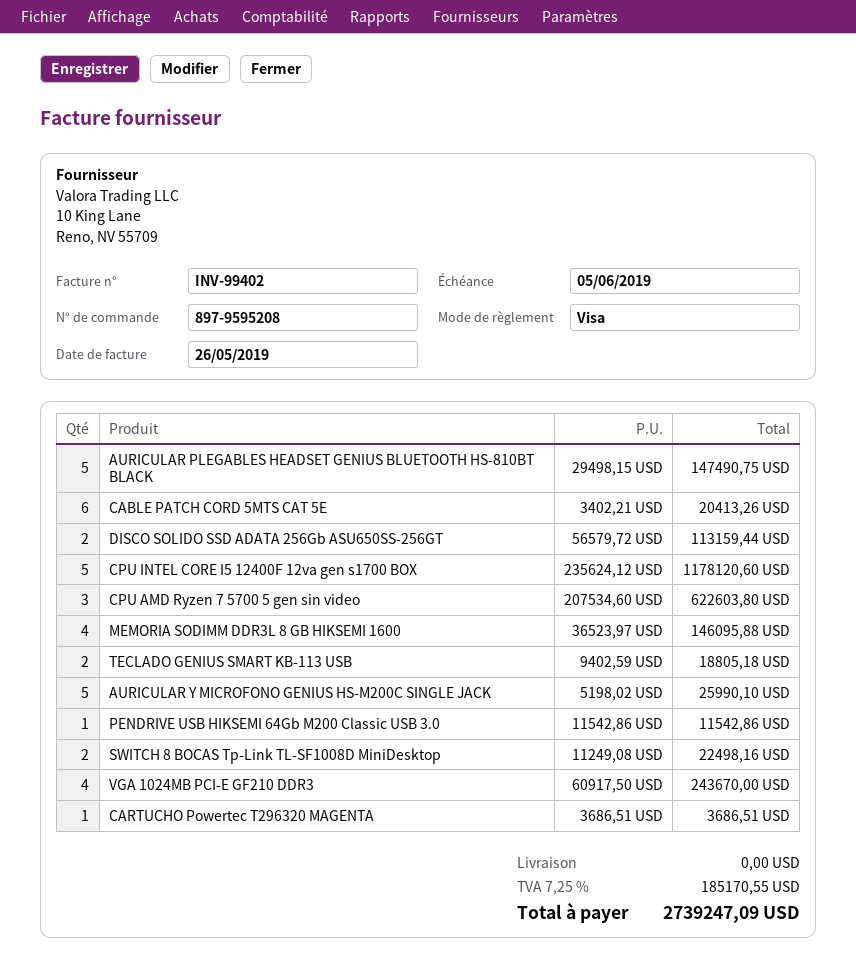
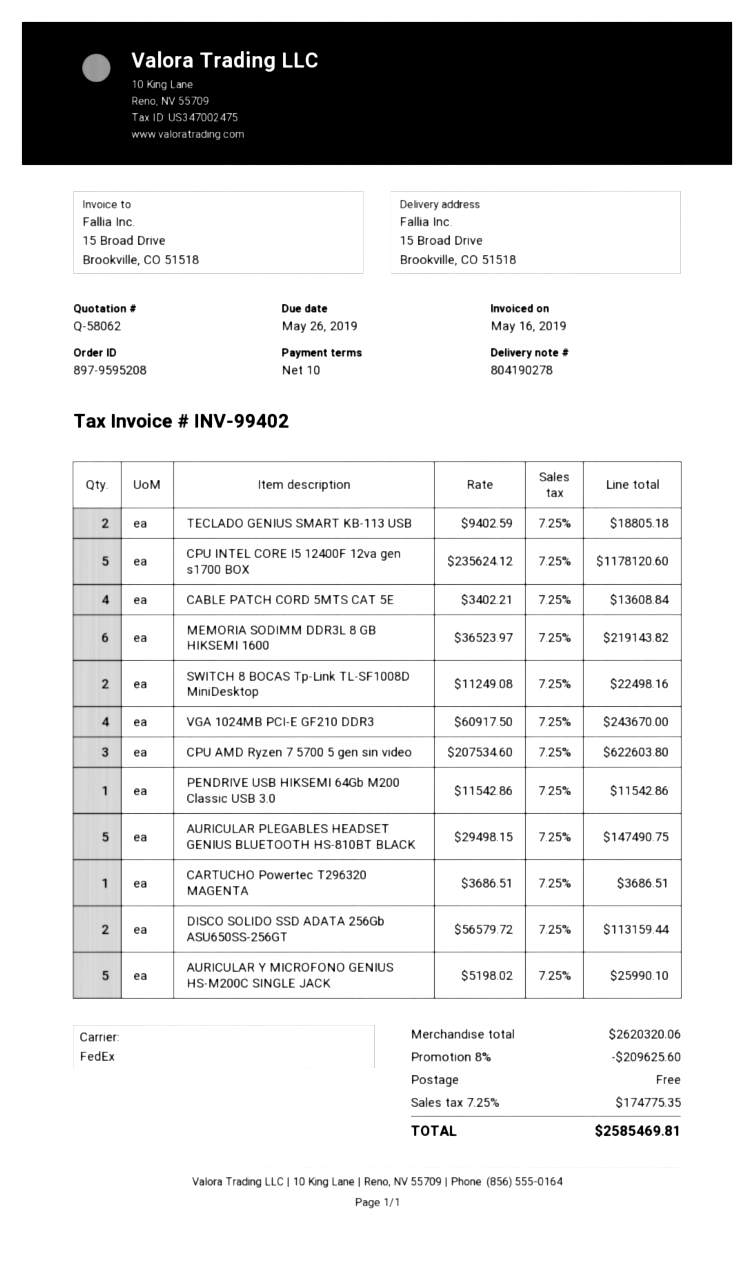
invoice date: 2019-05-26 -> 2019-05-16
due date: 2019-06-05 -> 2019-05-26
CABLE PATCH CORD 5MTS CAT 5E: 6 x 3402.21 = 20413.26 -> 4 x 3402.21 = 13608.84
MEMORIA SODIMM DDR3L 8 GB HIKSEMI 1600: 4 x 36523.97 = 146095.88 -> 6 x 36523.97 = 219143.82
discount: none -> 8% = 209625.60
tax: 7.25% = 185170.55 -> 7.25% = 174775.35
total: 2739247.09 -> 2585469.81

